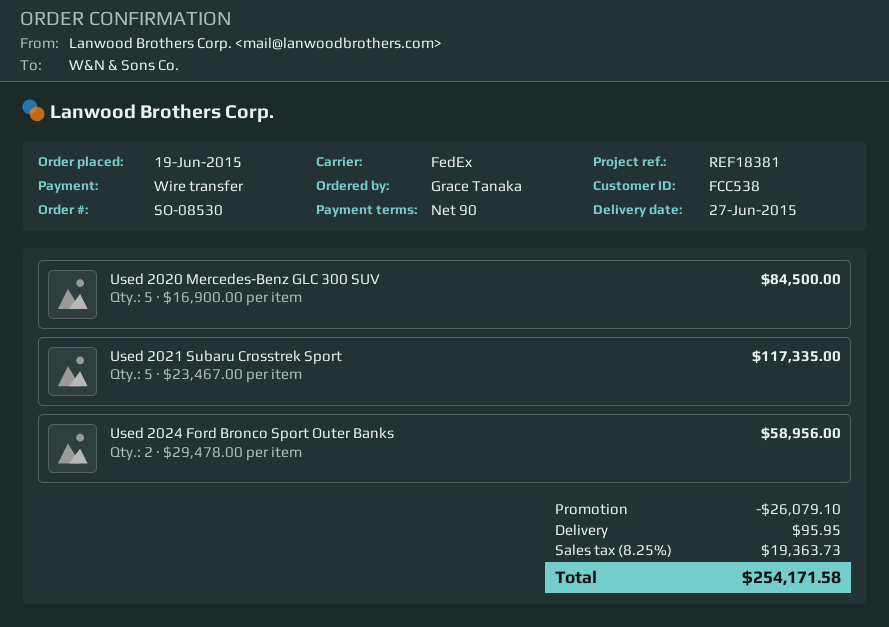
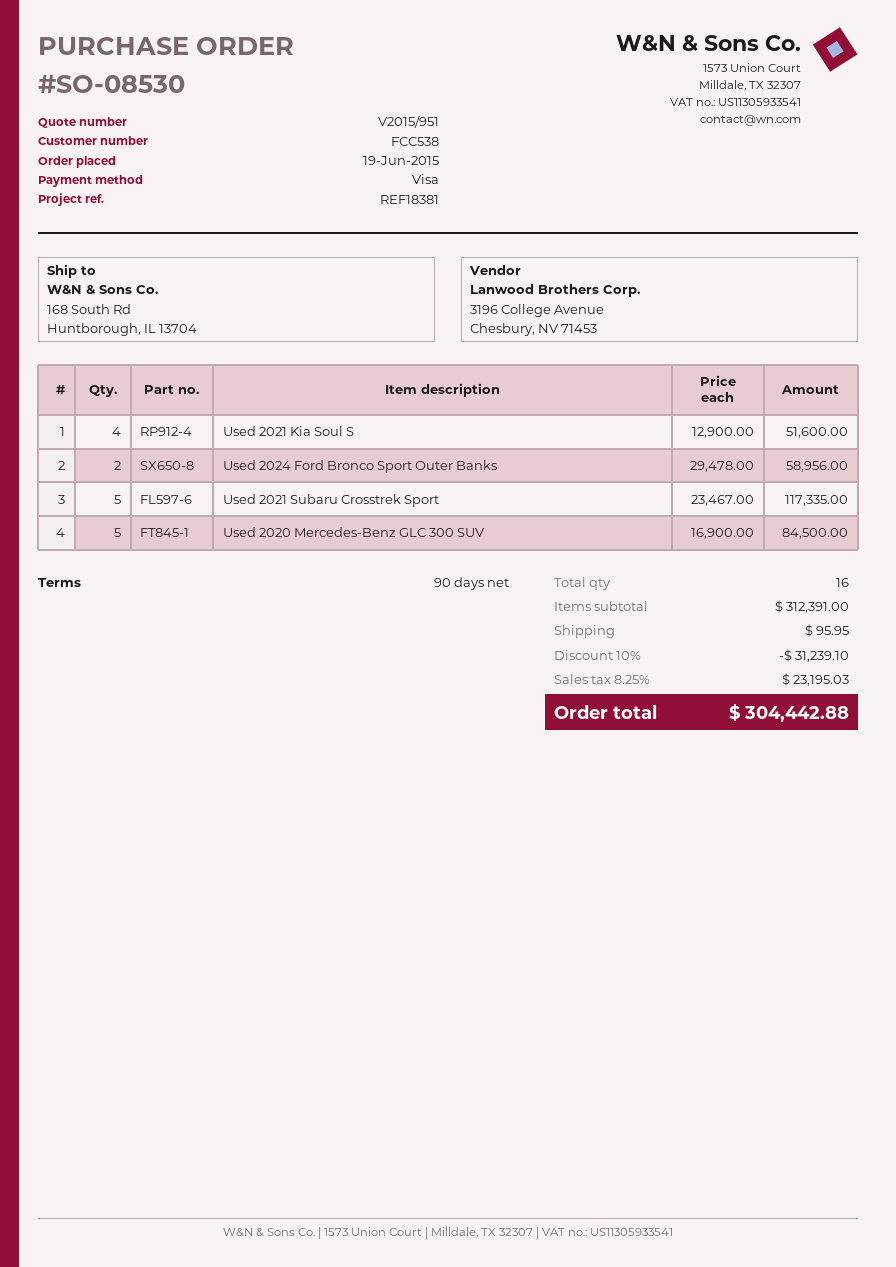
payment method: bank transfer -> Visa
Used 2021 Kia Soul S: none -> 4 x 12900.00 = 51600.00
discount: 26079.10 -> 31239.10
tax: 8.25% = 19363.73 -> 8.25% = 23195.03
total: 254171.58 -> 304442.88

